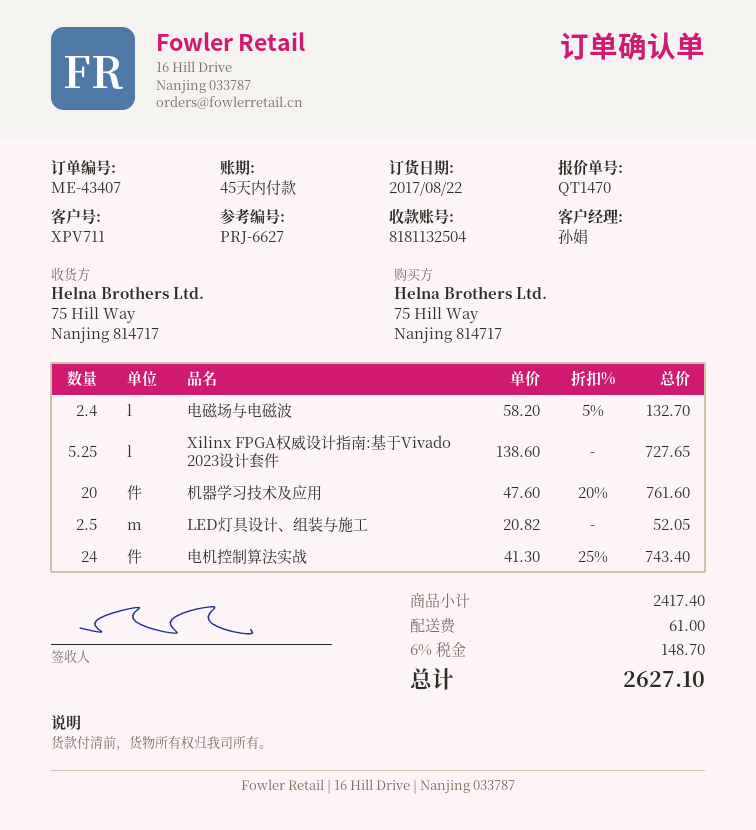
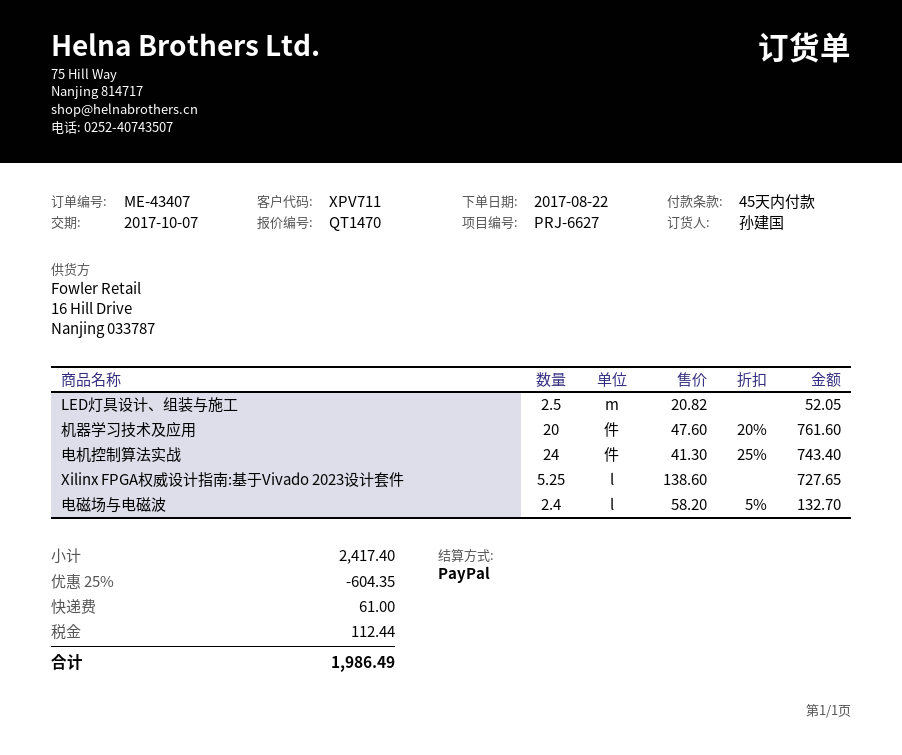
discount: none -> 25% = 604.35
tax: 148.70 -> 112.44
total: 2627.10 -> 1986.49

